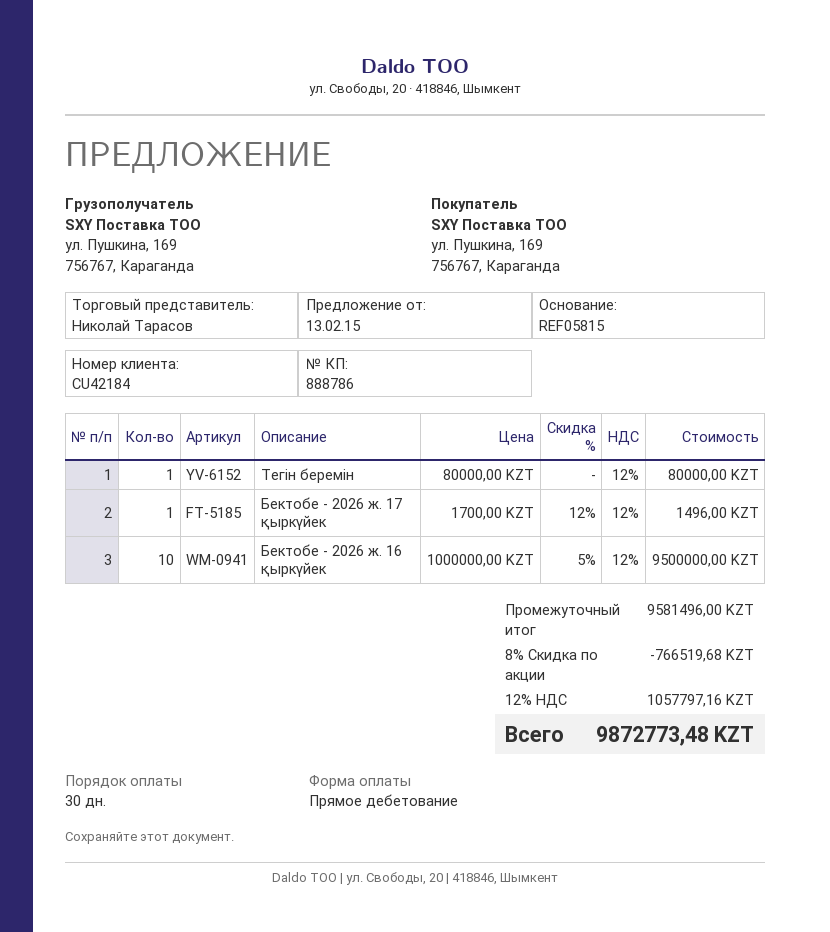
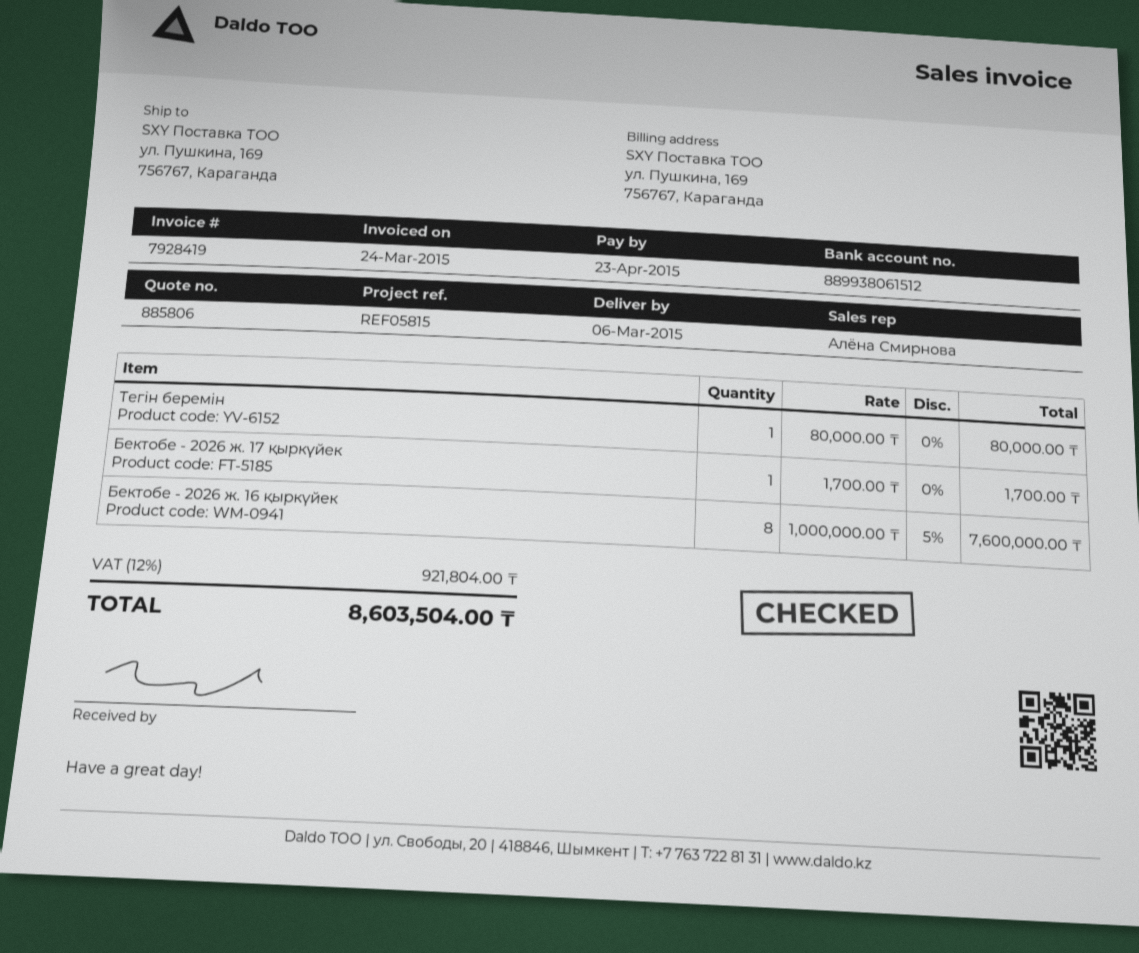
quote number: 888786 -> 885806
sales rep: Николай Тарасов -> Алёна Смирнова
Бектобе - 2026 ж. 17 қыркүйек: 1 x 1700.00 - 12% = 1496.00 -> 1 x 1700.00 = 1700.00
Бектобе - 2026 ж. 16 қыркүйек: 10 x 1000000.00 - 5% = 9500000.00 -> 8 x 1000000.00 - 5% = 7600000.00
discount: 8% = 766519.68 -> none
tax: 12% = 1057797.16 -> 12% = 921804.00
total: 9872773.48 -> 8603504.00

